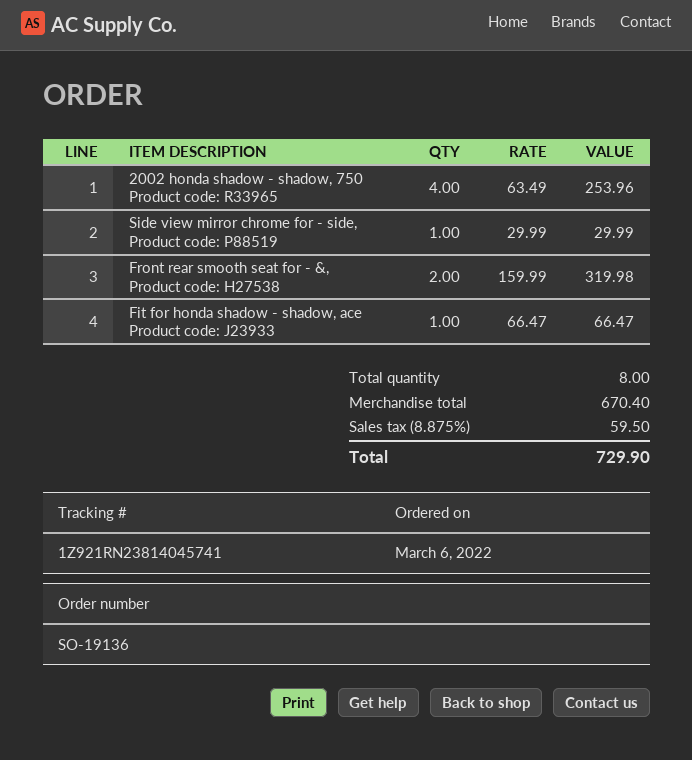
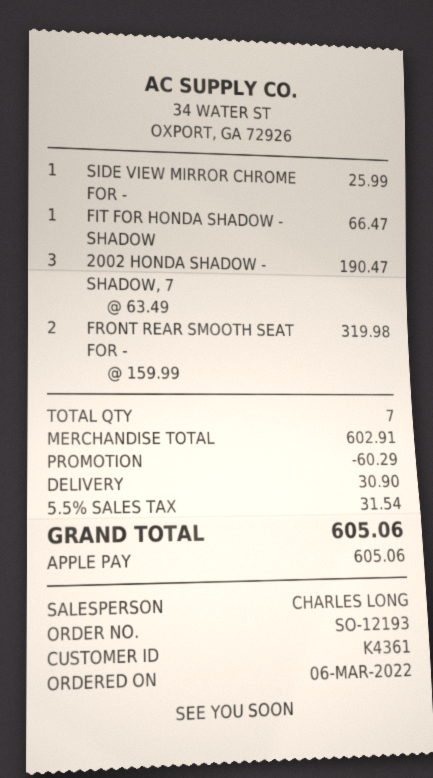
order number: SO-19136 -> SO-12193
2002 honda shadow - shadow, 750: 4 x 63.49 = 253.96 -> 3 x 63.49 = 190.47
Side view mirror chrome for - side,: 1 x 29.99 = 29.99 -> 1 x 25.99 = 25.99
total quantity: 8 -> 7
subtotal: 670.40 -> 602.91
discount: none -> 60.29
shipping: none -> 30.90
tax: 8.875% = 59.50 -> 5.5% = 31.54
total: 729.90 -> 605.06

